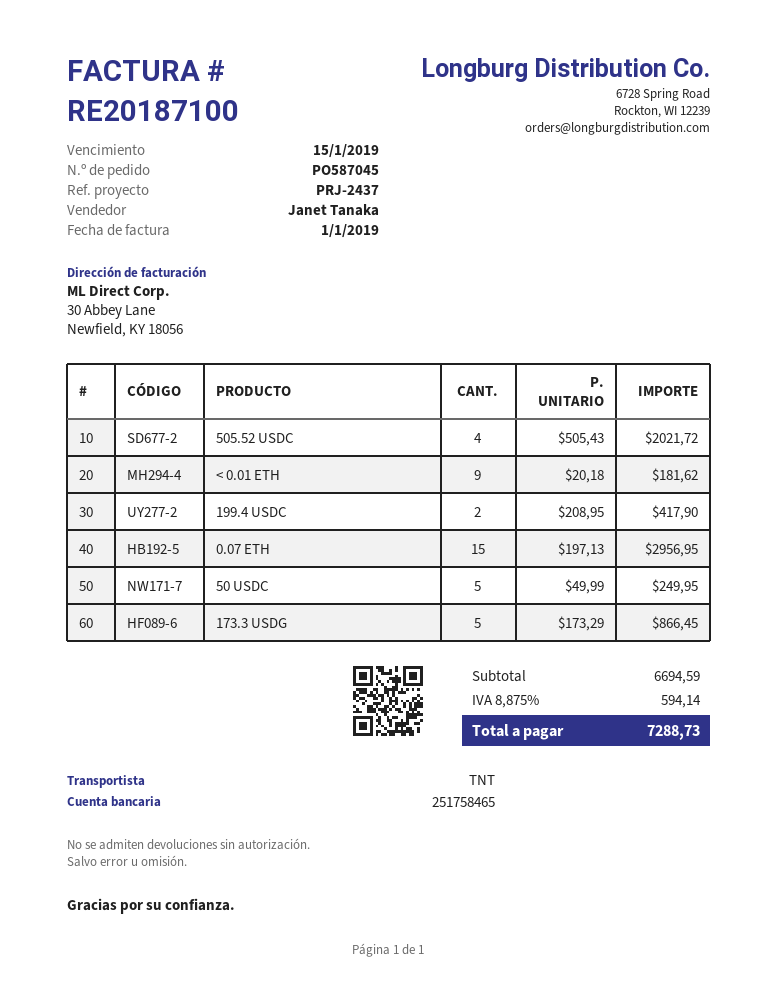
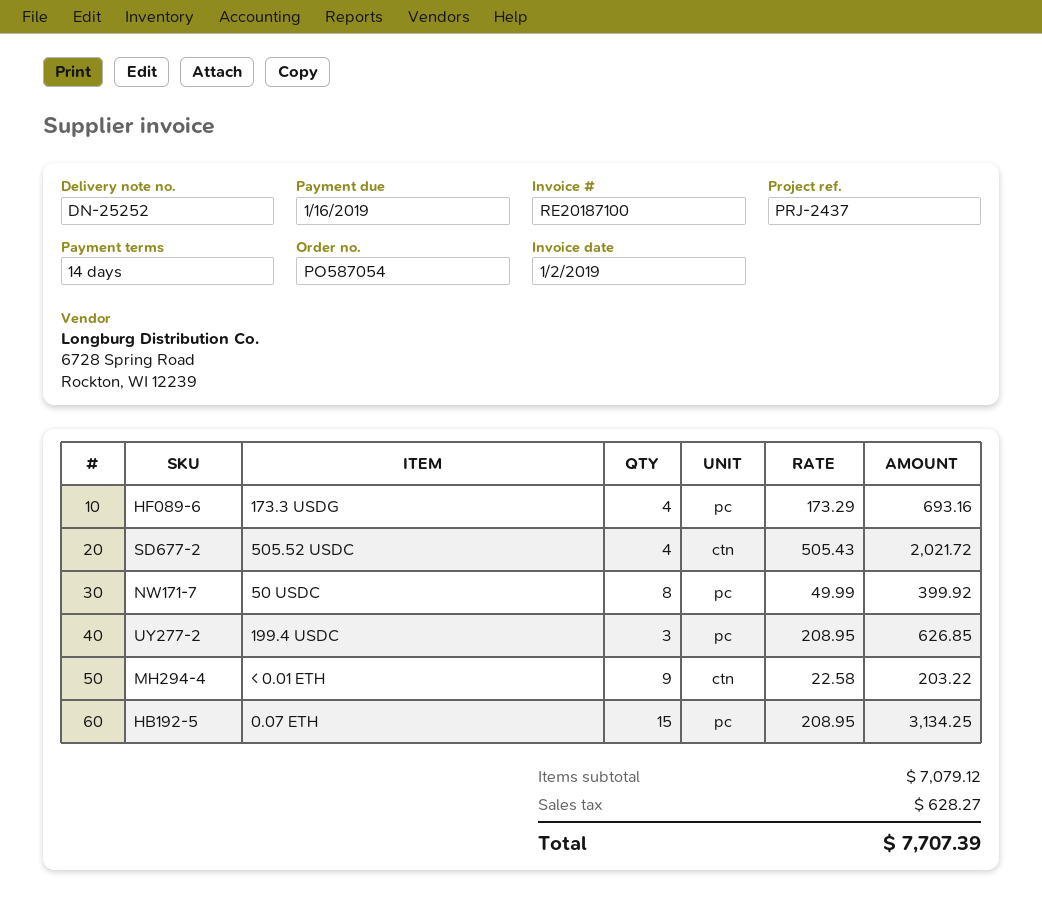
order number: PO587045 -> PO587054
invoice date: 2019-01-01 -> 2019-01-02
due date: 2019-01-15 -> 2019-01-16
< 0.01 ETH: 9 x 20.18 = 181.62 -> 9 x 22.58 = 203.22
199.4 USDC: 2 x 208.95 = 417.90 -> 3 x 208.95 = 626.85
0.07 ETH: 15 x 197.13 = 2956.95 -> 15 x 208.95 = 3134.25
50 USDC: 5 x 49.99 = 249.95 -> 8 x 49.99 = 399.92
173.3 USDG: 5 x 173.29 = 866.45 -> 4 x 173.29 = 693.16
subtotal: 6694.59 -> 7079.12
tax: 594.14 -> 628.27
total: 7288.73 -> 7707.39

